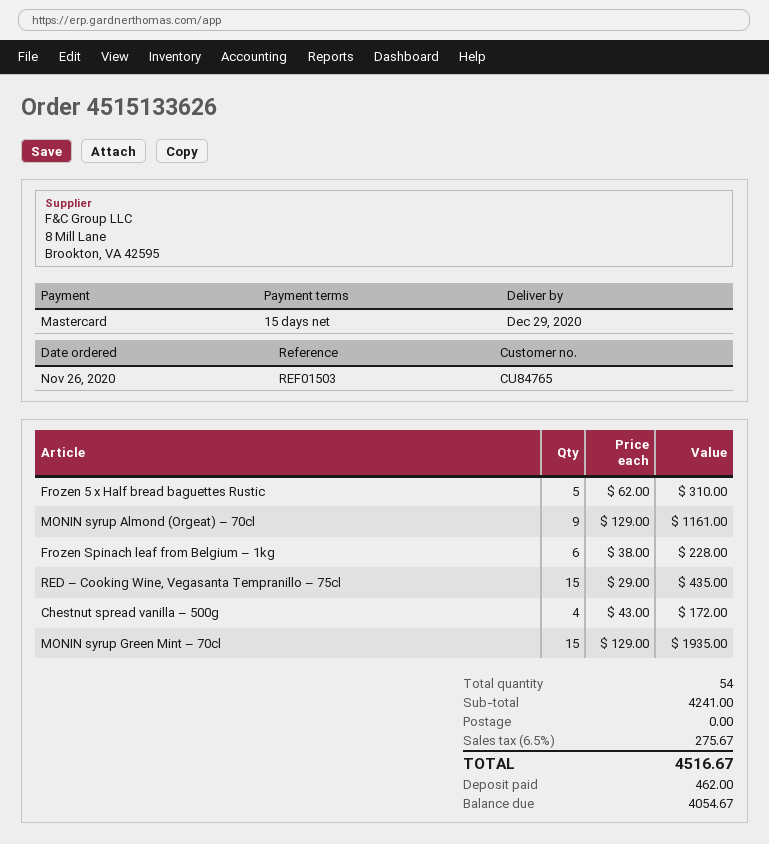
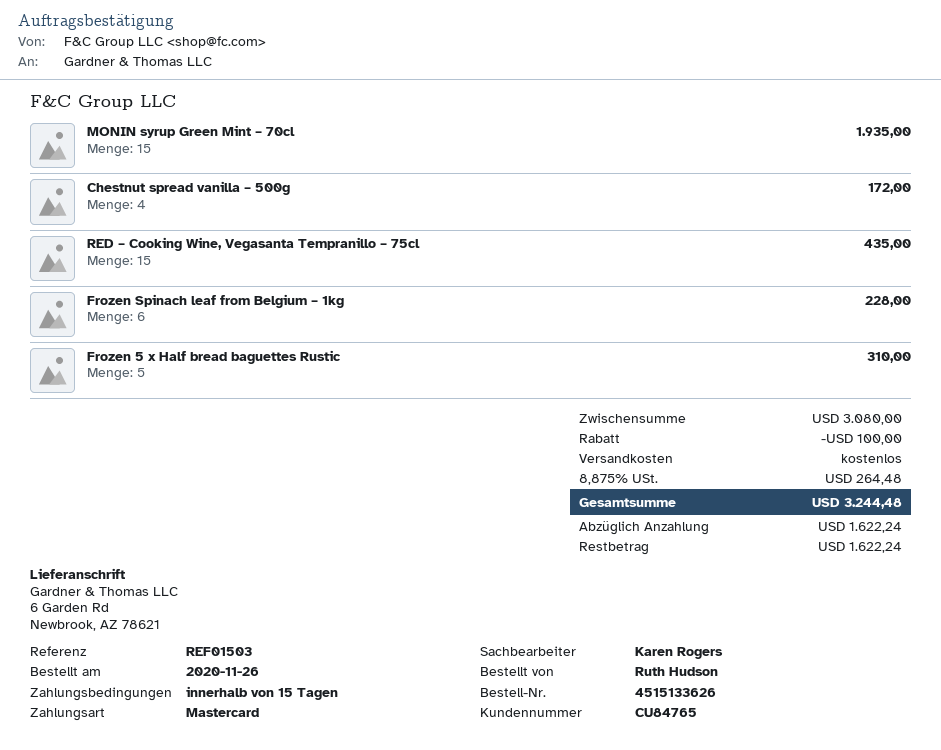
MONIN syrup Almond (Orgeat) – 70cl: 9 for 1161.00 -> none
subtotal: 4241.00 -> 3080.00
discount: none -> 100.00
tax: 6.5% = 275.67 -> 8.875% = 264.48
total: 4516.67 -> 3244.48
deposit: 462.00 -> 1622.24
balance: 4054.67 -> 1622.24

